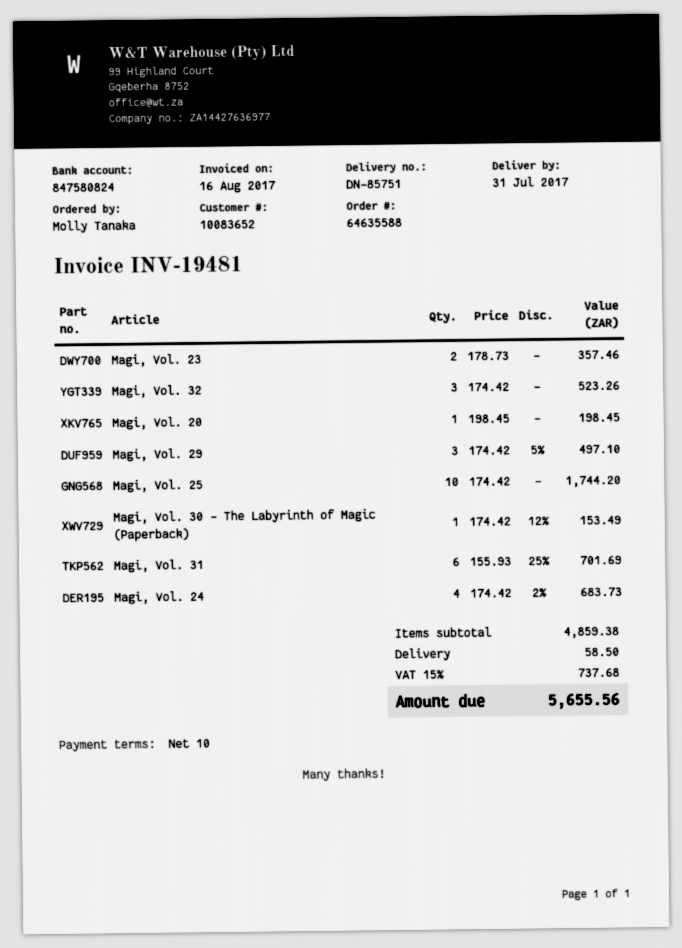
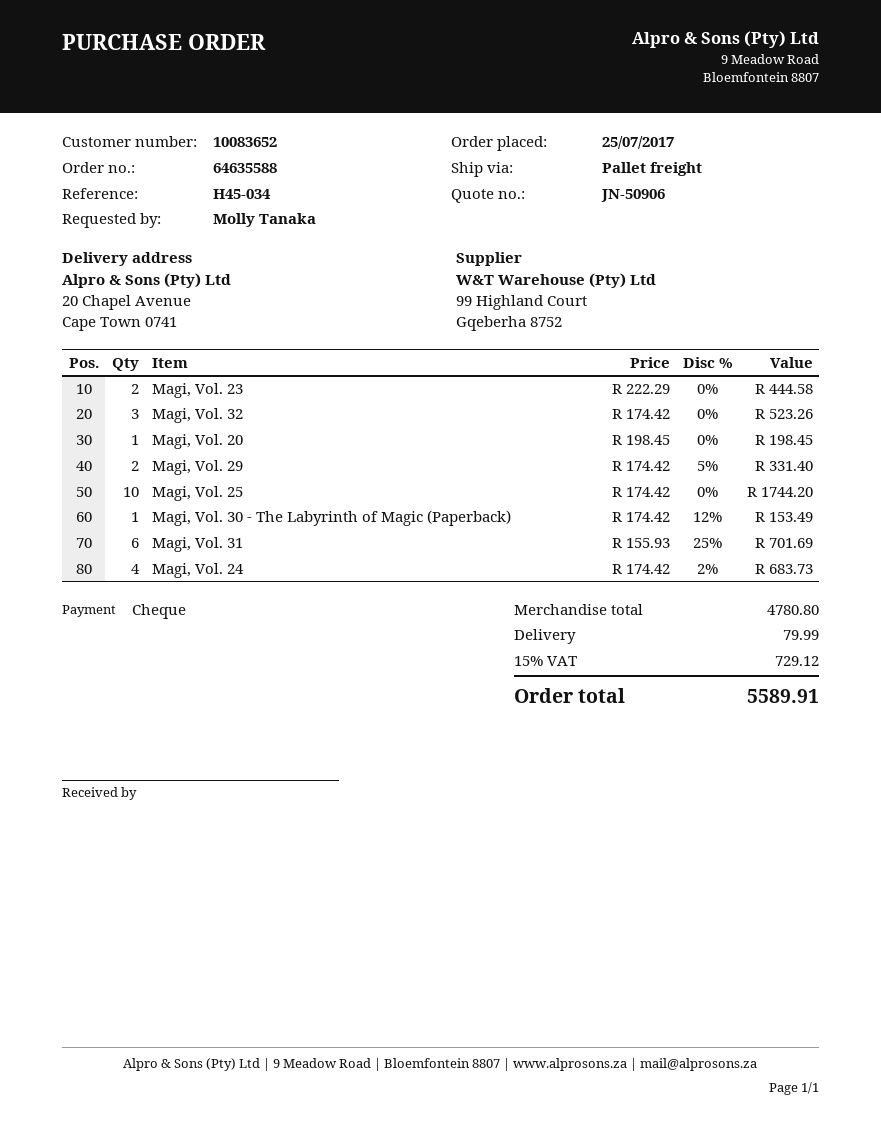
Magi, Vol. 23: 2 x 178.73 = 357.46 -> 2 x 222.29 = 444.58
Magi, Vol. 29: 3 x 174.42 - 5% = 497.10 -> 2 x 174.42 - 5% = 331.40
subtotal: 4859.38 -> 4780.80
shipping: 58.50 -> 79.99
tax: 15% = 737.68 -> 15% = 729.12
total: 5655.56 -> 5589.91

